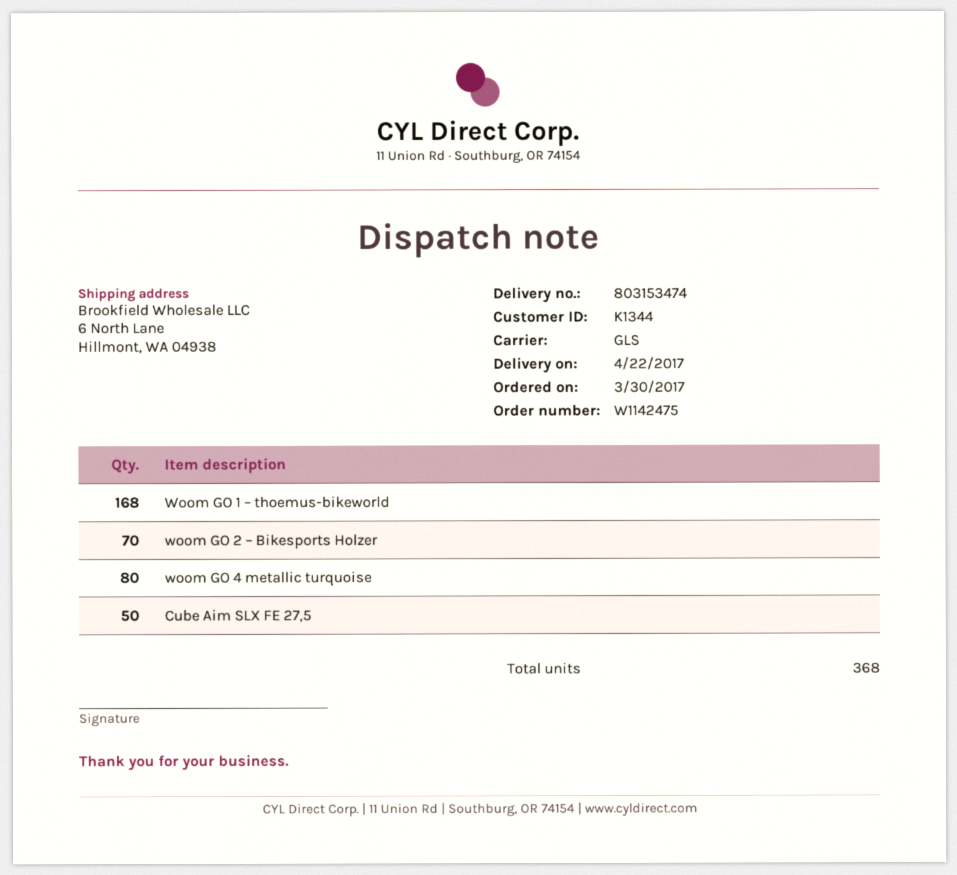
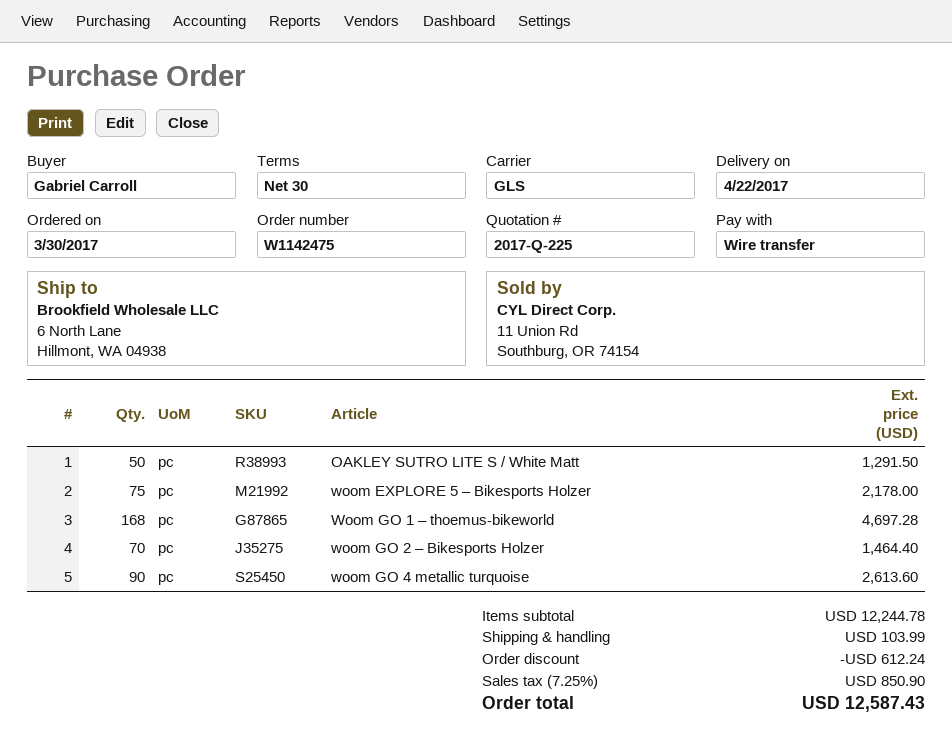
woom GO 4 metallic turquoise: 80 -> 90
Cube Aim SLX FE 27,5: 50 -> none
OAKLEY SUTRO LITE S / White Matt: none -> 50
woom EXPLORE 5 – Bikesports Holzer: none -> 75

